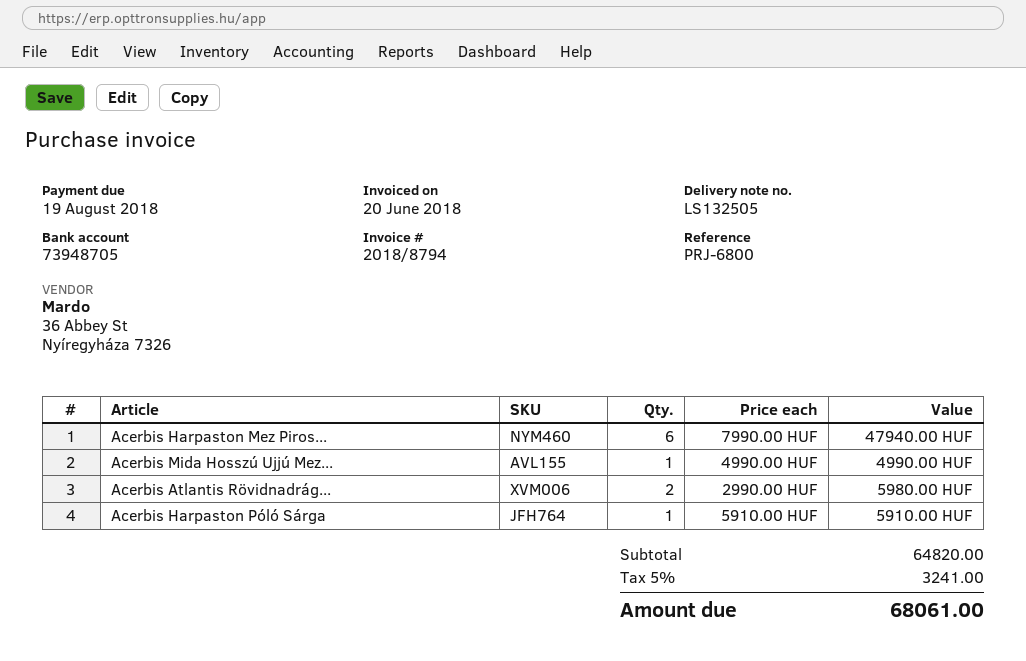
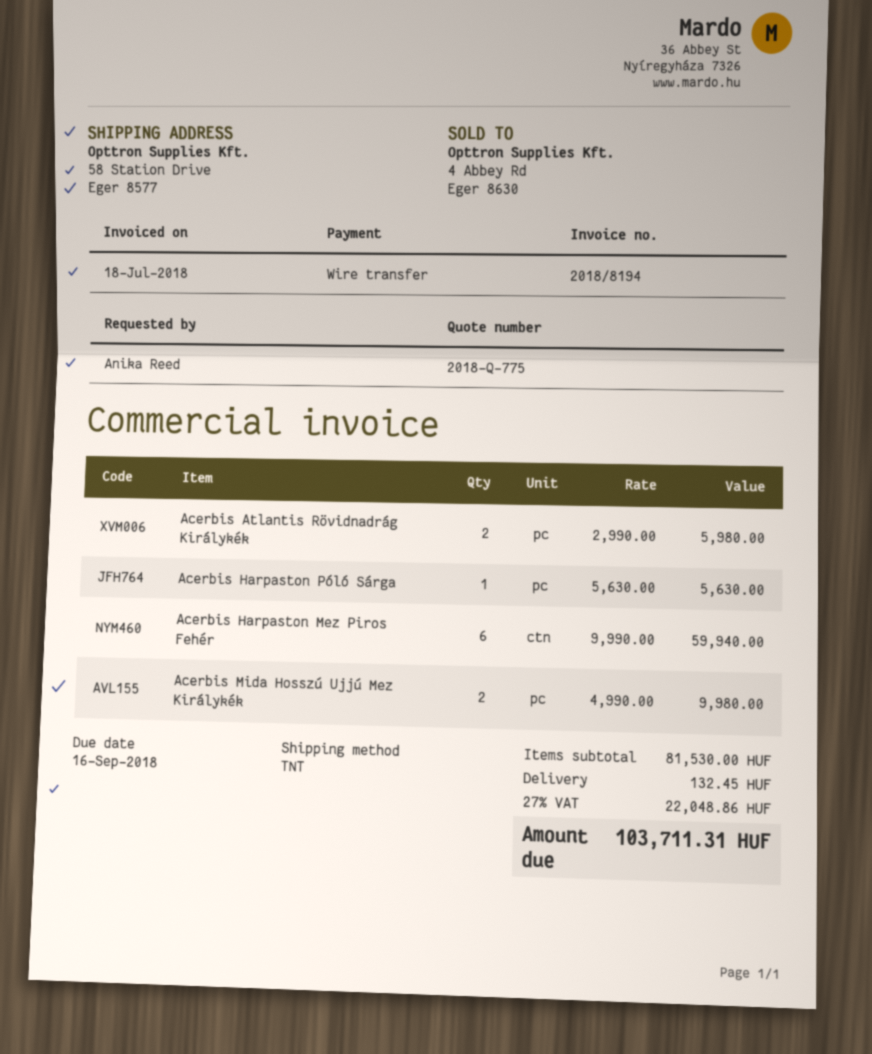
invoice number: 2018/8794 -> 2018/8194
invoice date: 2018-06-20 -> 2018-07-18
due date: 2018-08-19 -> 2018-09-16
Acerbis Harpaston Mez Piros...: 6 x 7990.00 = 47940.00 -> 6 x 9990.00 = 59940.00
Acerbis Mida Hosszú Ujjú Mez...: 1 x 4990.00 = 4990.00 -> 2 x 4990.00 = 9980.00
Acerbis Harpaston Póló Sárga: 1 x 5910.00 = 5910.00 -> 1 x 5630.00 = 5630.00
subtotal: 64820.00 -> 81530.00
shipping: none -> 132.45
tax: 5% = 3241.00 -> 27% = 22048.86
total: 68061.00 -> 103711.31

